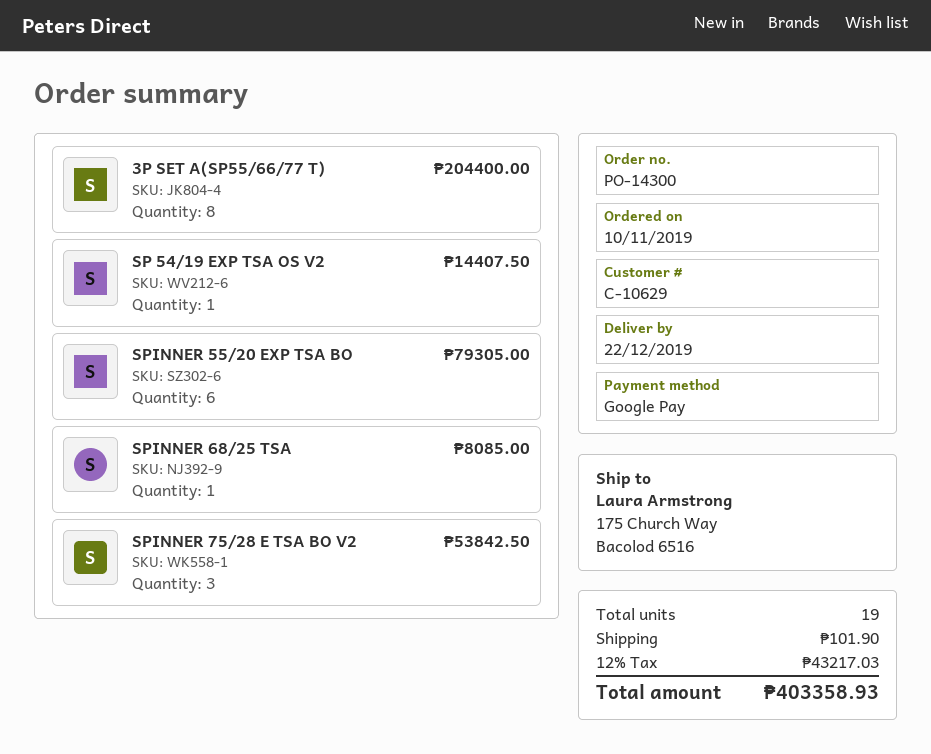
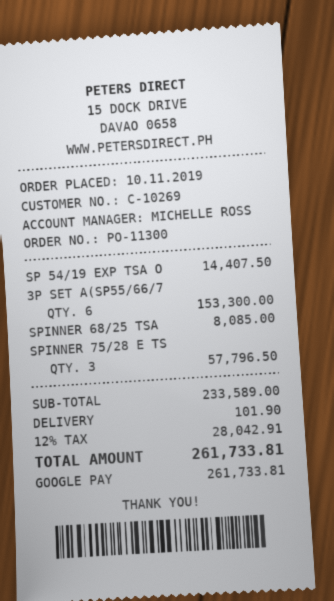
order number: PO-14300 -> PO-11300
customer number: C-10629 -> C-10269
3P SET A(SP55/66/77 T): 8 for 204400.00 -> 6 for 153300.00
SPINNER 55/20 EXP TSA BO: 6 for 79305.00 -> none
SPINNER 75/28 E TSA BO V2: 3 for 53842.50 -> 3 for 57796.50
tax: 12% = 43217.03 -> 12% = 28042.91
total: 403358.93 -> 261733.81

